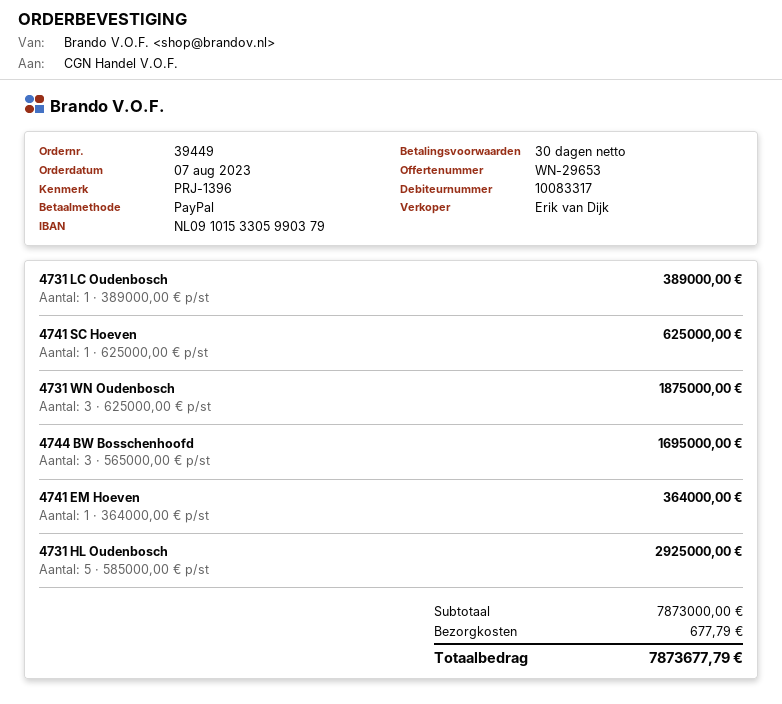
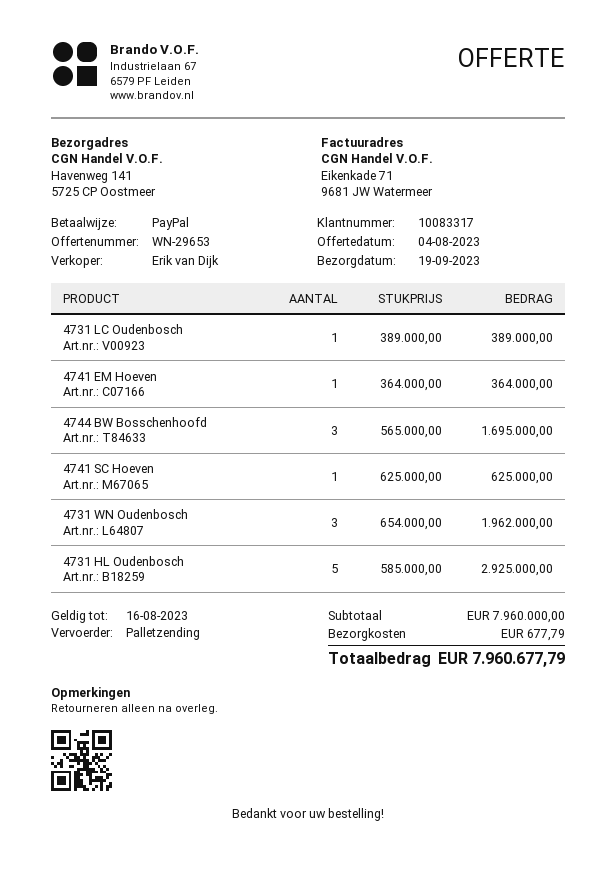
4731 WN Oudenbosch: 3 x 625000.00 = 1875000.00 -> 3 x 654000.00 = 1962000.00
subtotal: 7873000.00 -> 7960000.00
total: 7873677.79 -> 7960677.79

